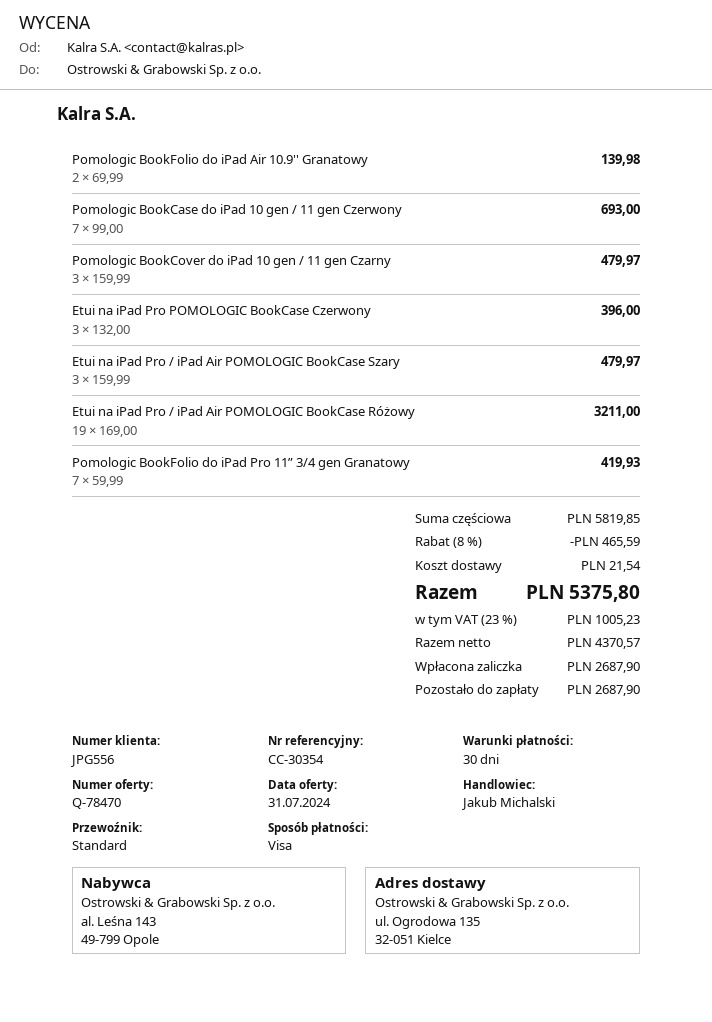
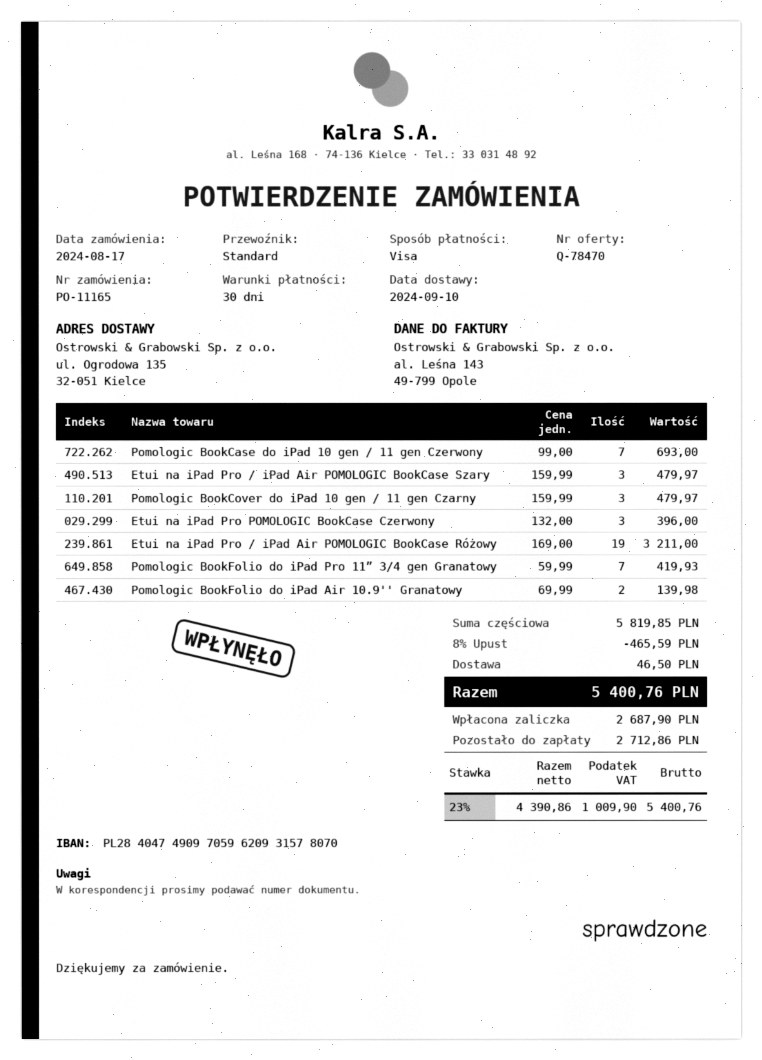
shipping: 21.54 -> 46.50
net: 4370.57 -> 4390.86
tax: 23% = 1005.23 -> 23% = 1009.90
total: 5375.80 -> 5400.76
balance: 2687.90 -> 2712.86

